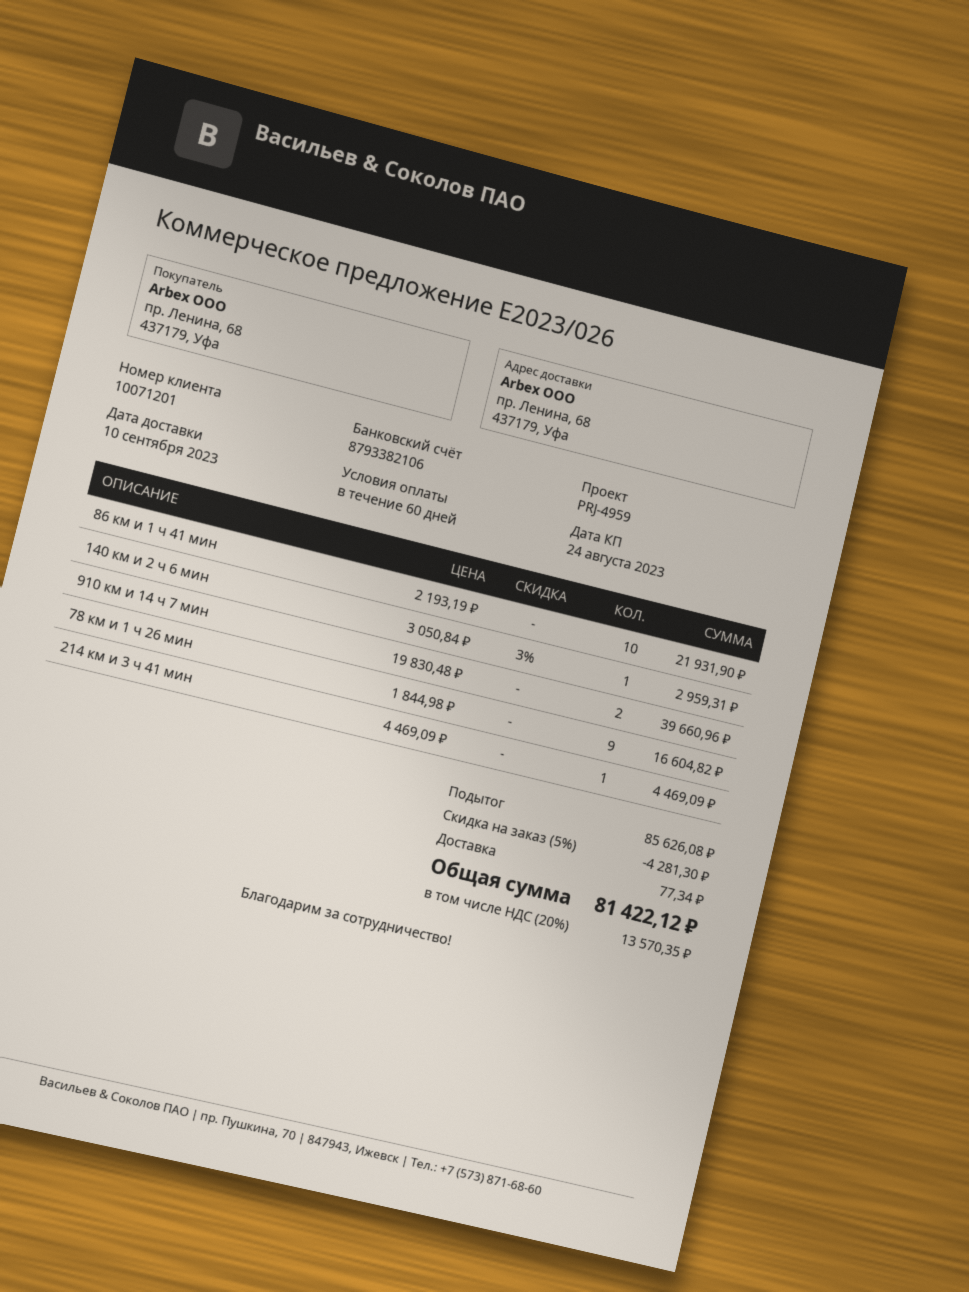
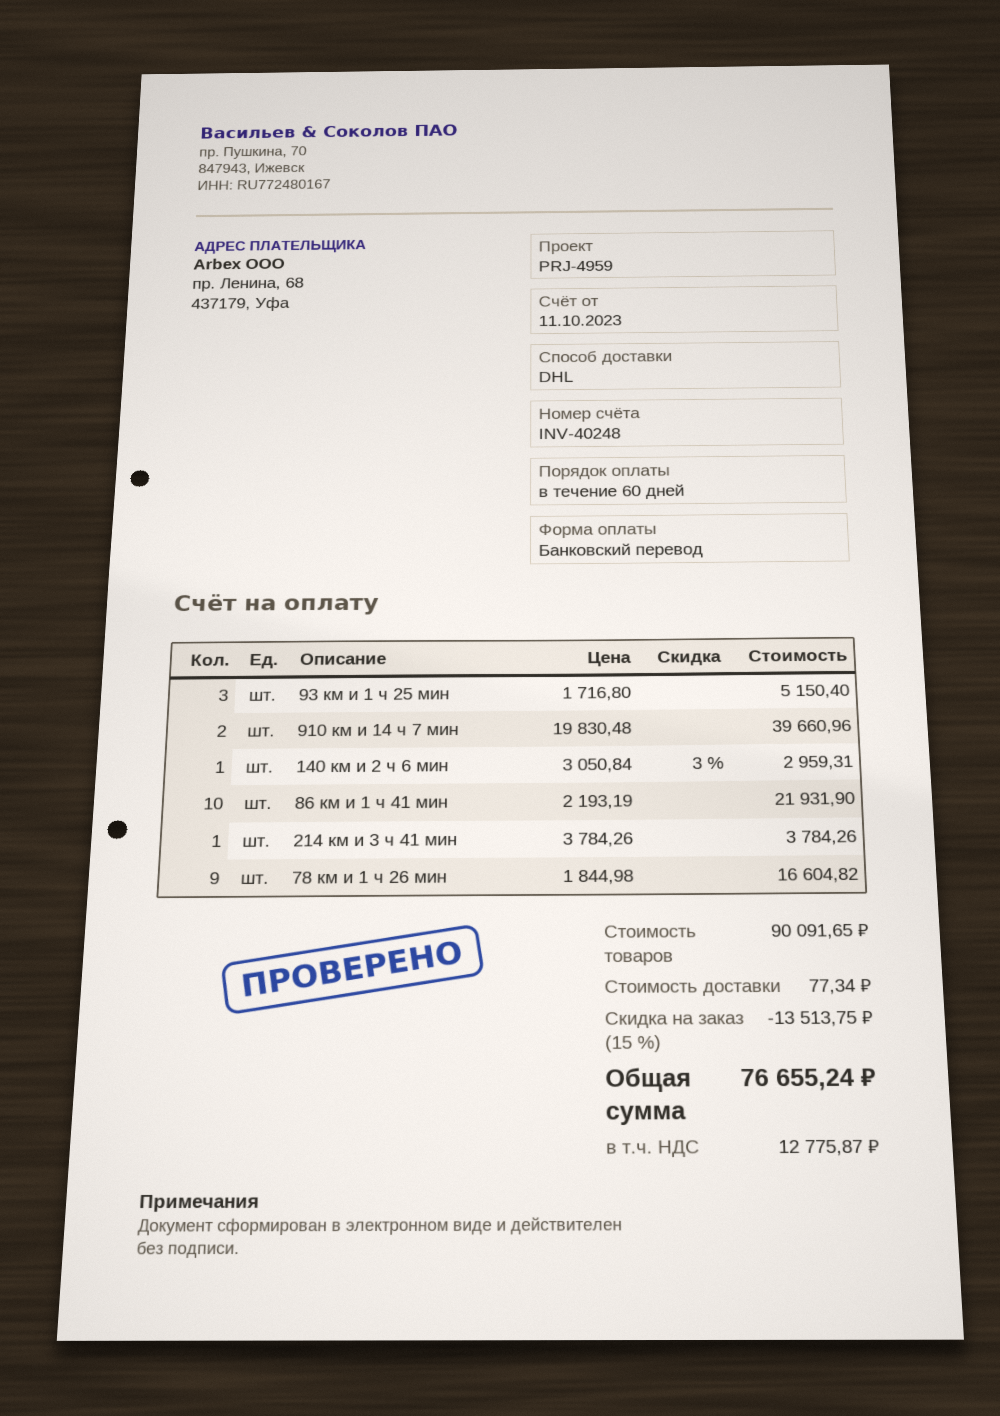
214 км и 3 ч 41 мин: 1 x 4469.09 = 4469.09 -> 1 x 3784.26 = 3784.26
93 км и 1 ч 25 мин: none -> 3 x 1716.80 = 5150.40
subtotal: 85626.08 -> 90091.65
discount: 5% = 4281.30 -> 15% = 13513.75
tax: 13570.35 -> 12775.87
total: 81422.12 -> 76655.24

